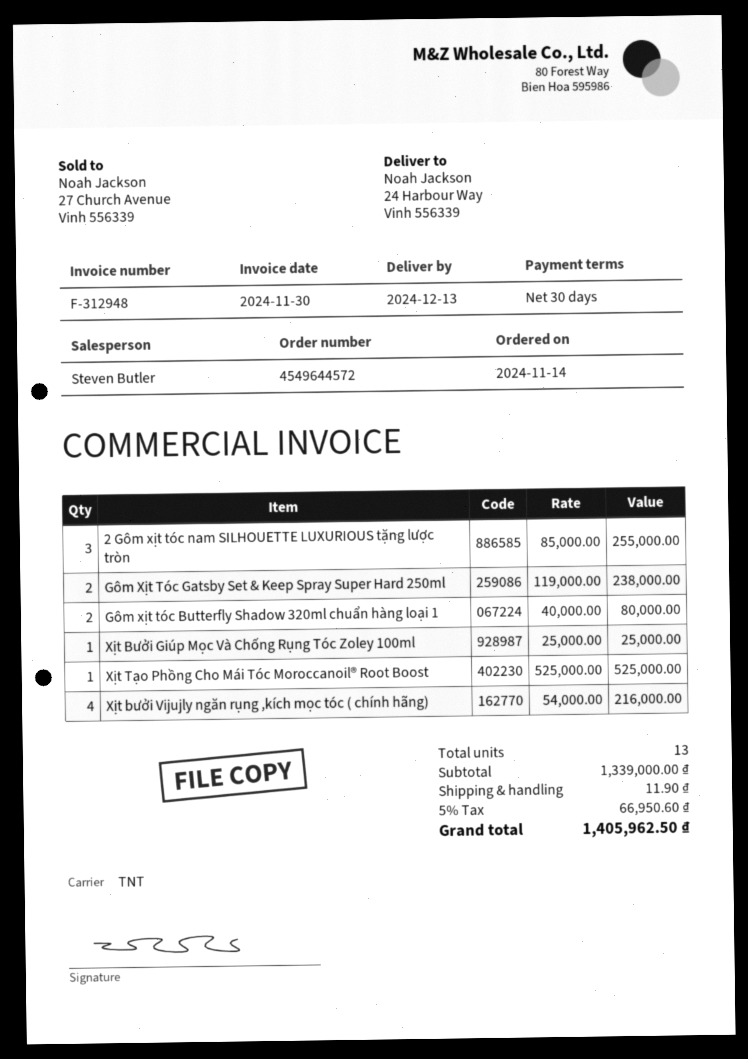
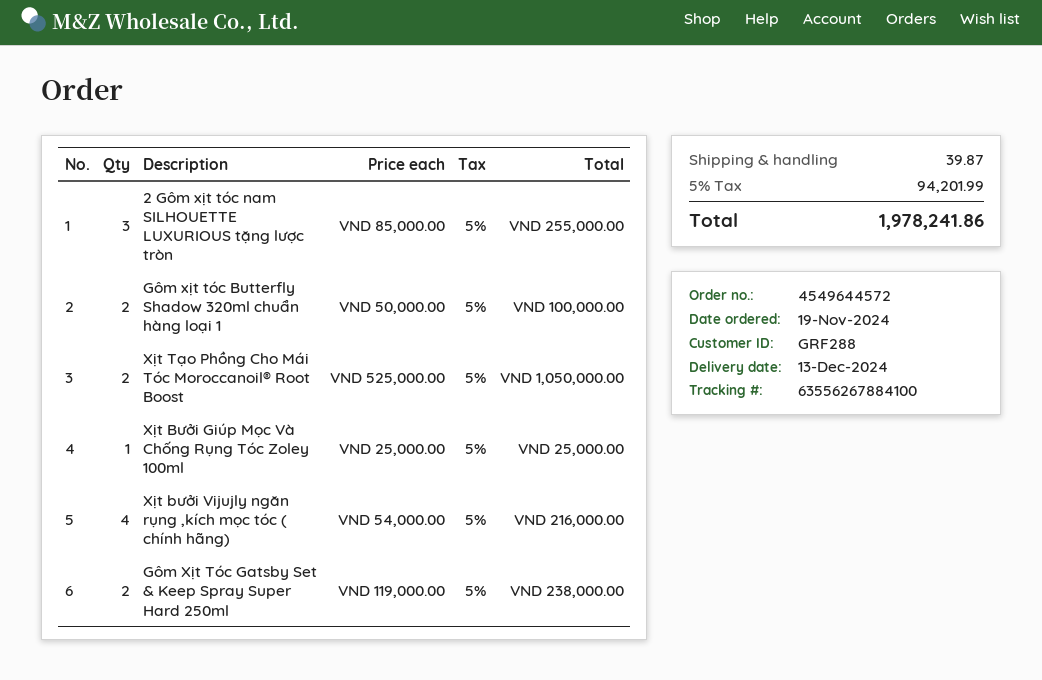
order date: 2024-11-14 -> 2024-11-19
Gôm xịt tóc Butterfly Shadow 320ml chuẩn hàng loại 1: 2 x 40000.00 = 80000.00 -> 2 x 50000.00 = 100000.00
Xịt Tạo Phồng Cho Mái Tóc Moroccanoil® Root Boost: 1 x 525000.00 = 525000.00 -> 2 x 525000.00 = 1050000.00
shipping: 11.90 -> 39.87
tax: 5% = 66950.60 -> 5% = 94201.99
total: 1405962.50 -> 1978241.86

